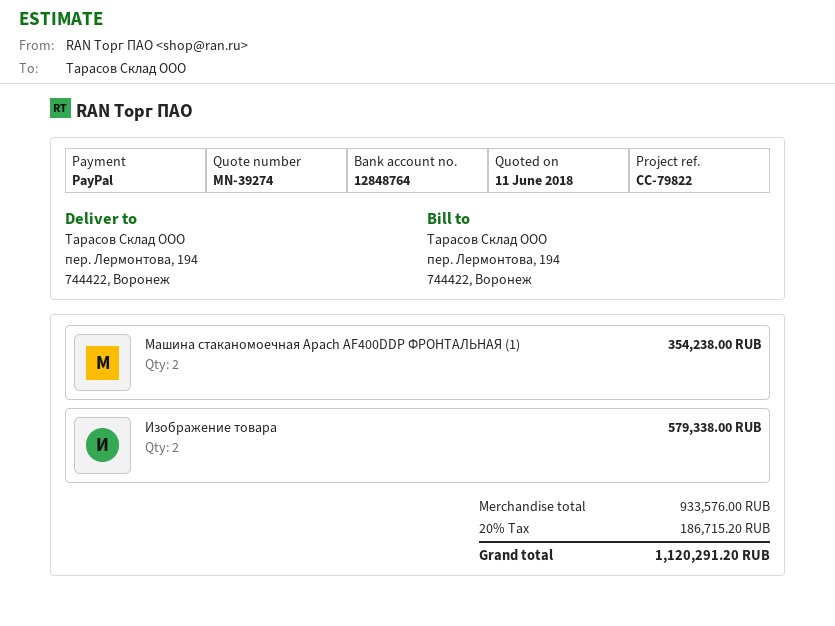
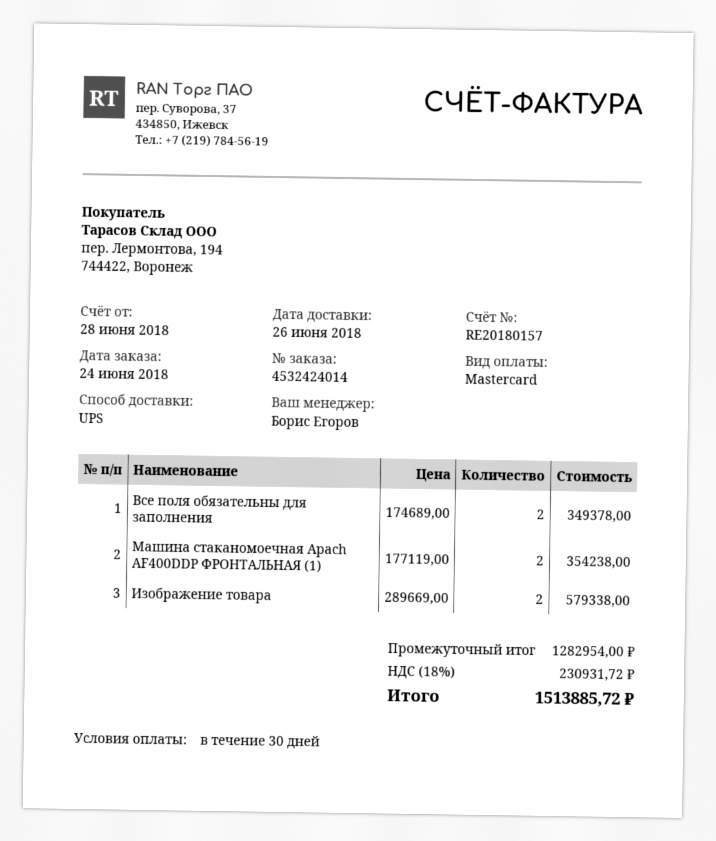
payment method: PayPal -> Mastercard
Все поля обязательны для заполнения: none -> 2 for 349378.00
subtotal: 933576.00 -> 1282954.00
tax: 20% = 186715.20 -> 18% = 230931.72
total: 1120291.20 -> 1513885.72

